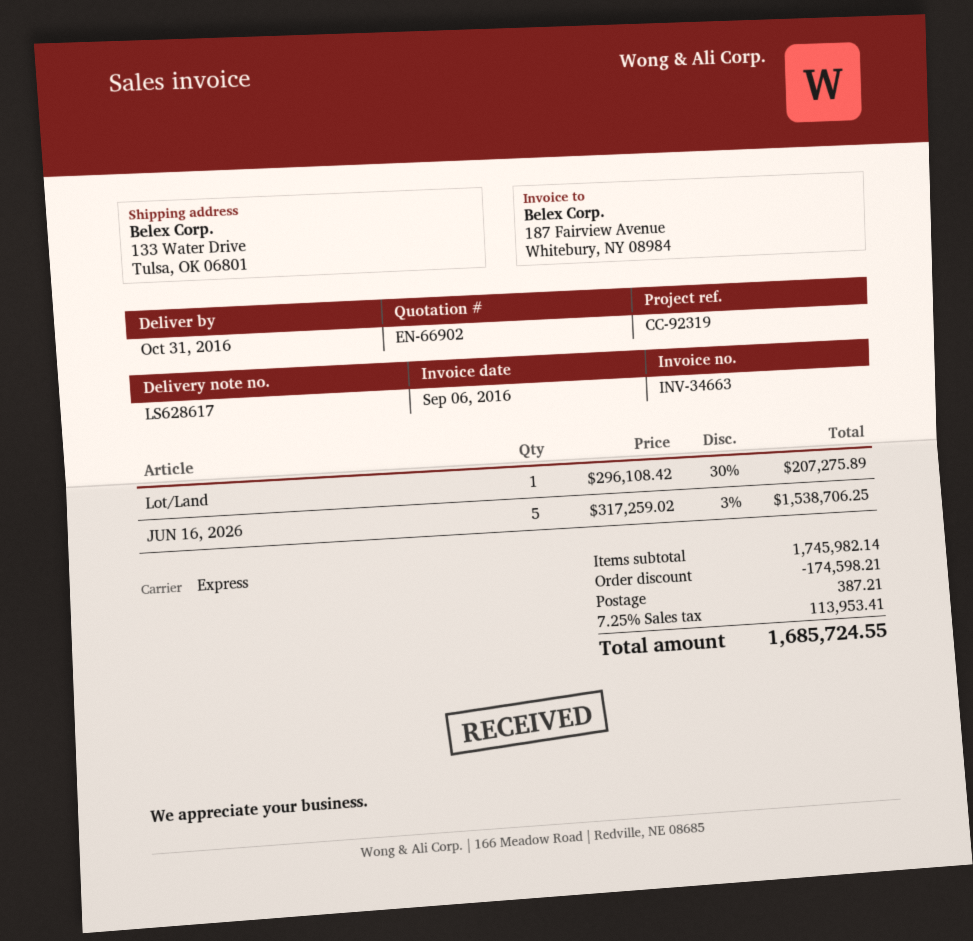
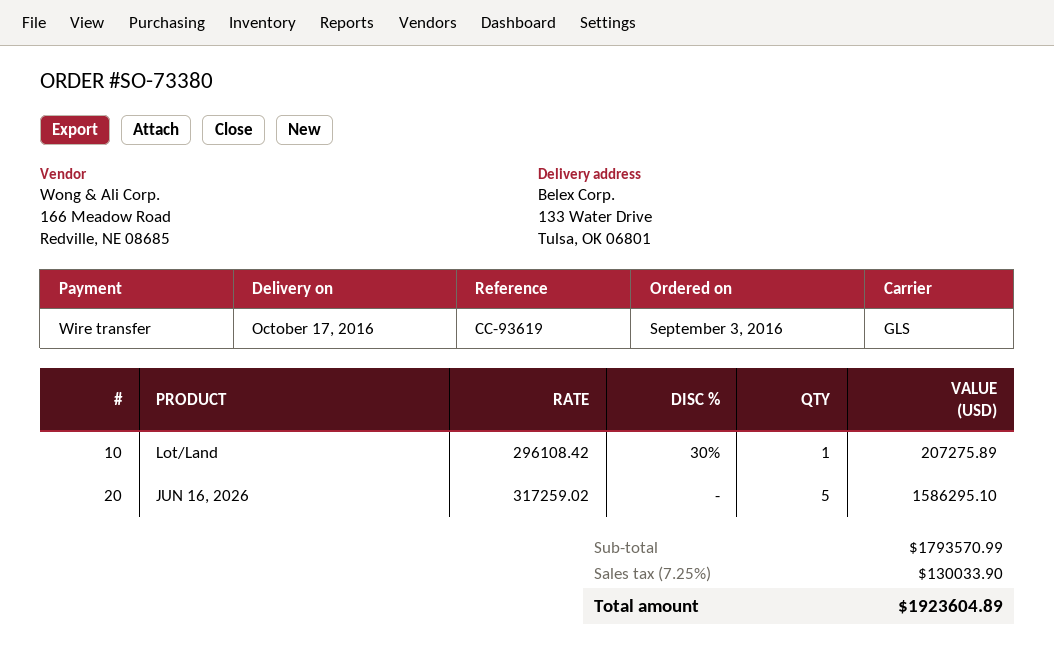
delivery date: 2016-10-31 -> 2016-10-17
reference: CC-92319 -> CC-93619
shipping method: express -> GLS
JUN 16, 2026: 5 x 317259.02 - 3% = 1538706.25 -> 5 x 317259.02 = 1586295.10
subtotal: 1745982.14 -> 1793570.99
discount: 174598.21 -> none
shipping: 387.21 -> none
tax: 7.25% = 113953.41 -> 7.25% = 130033.90
total: 1685724.55 -> 1923604.89

